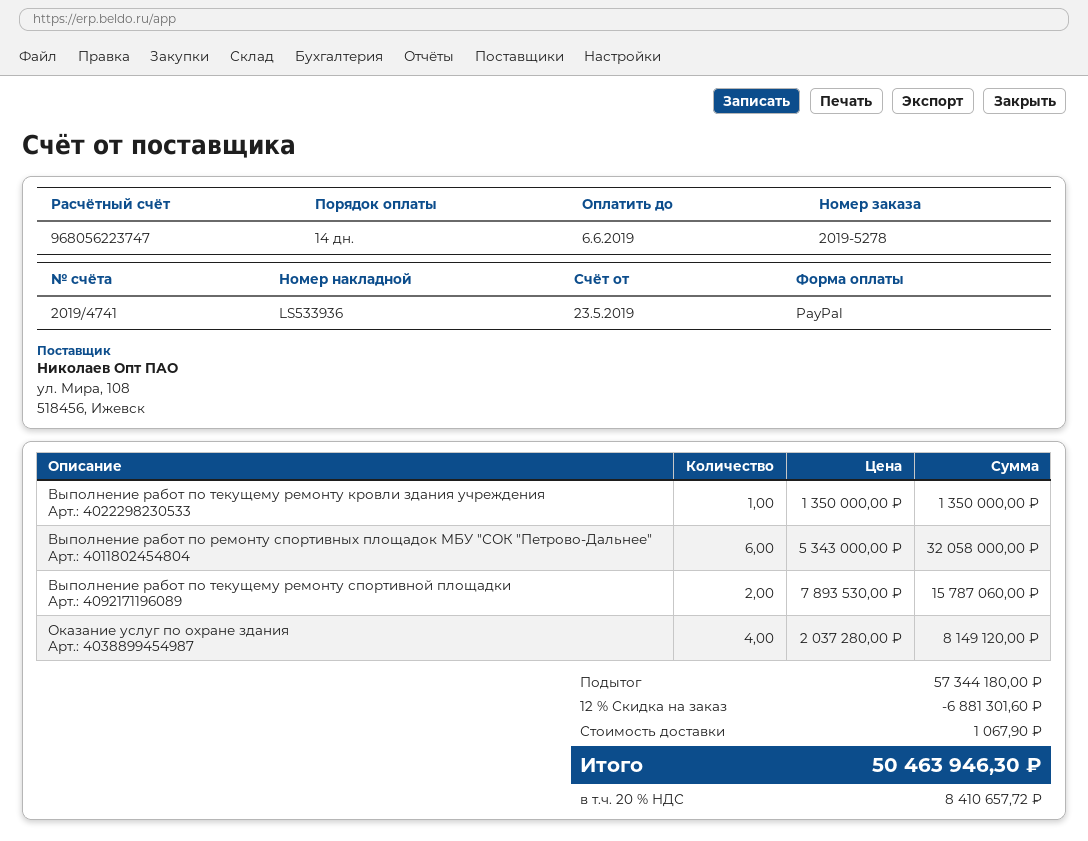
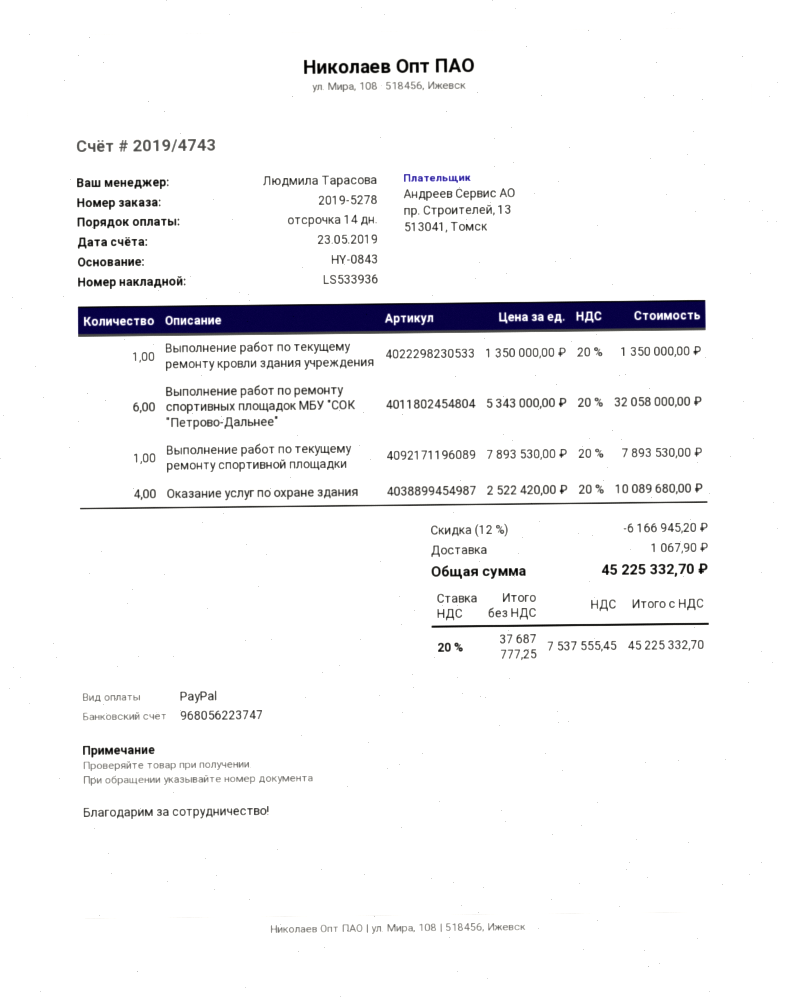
invoice number: 2019/4741 -> 2019/4743
Выполнение работ по текущему ремонту спортивной площадки: 2 x 7893530.00 = 15787060.00 -> 1 x 7893530.00 = 7893530.00
Оказание услуг по охране здания: 4 x 2037280.00 = 8149120.00 -> 4 x 2522420.00 = 10089680.00
discount: 12% = 6881301.60 -> 12% = 6166945.20
tax: 20% = 8410657.72 -> 20% = 7537555.45
total: 50463946.30 -> 45225332.70

